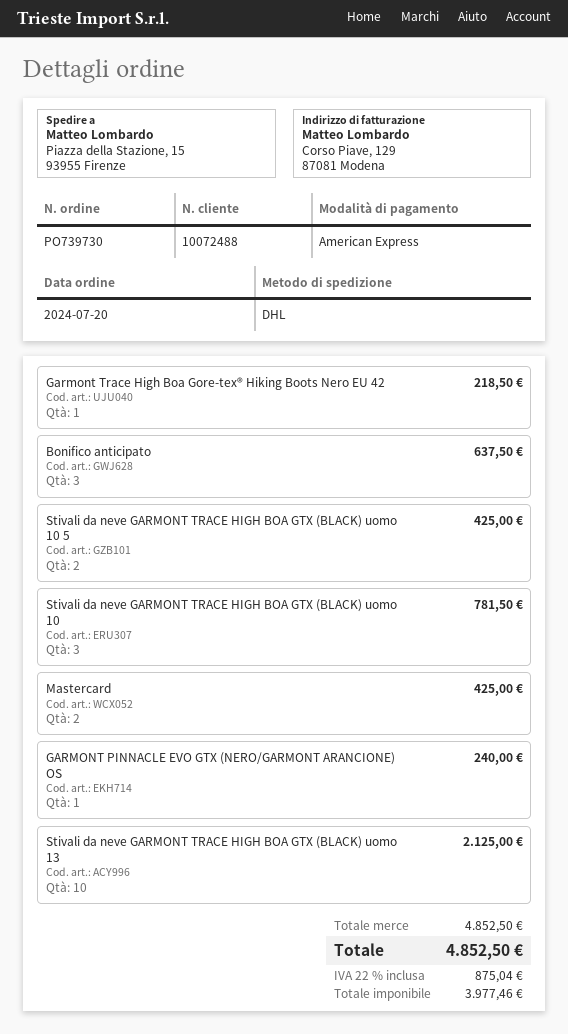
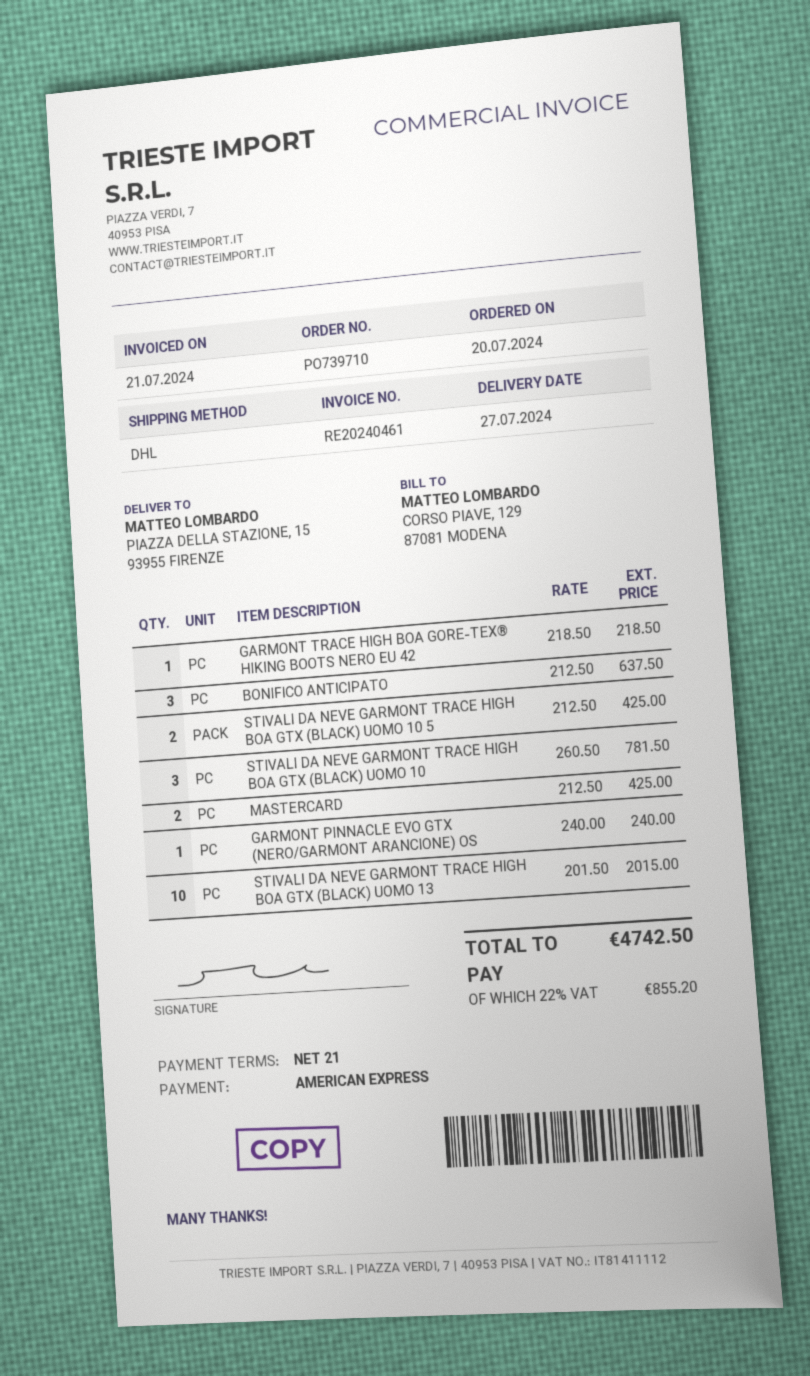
order number: PO739730 -> PO739710
Stivali da neve GARMONT TRACE HIGH BOA GTX (BLACK) uomo 13: 10 for 2125.00 -> 10 for 2015.00
tax: 22% = 875.04 -> 22% = 855.20
total: 4852.50 -> 4742.50

